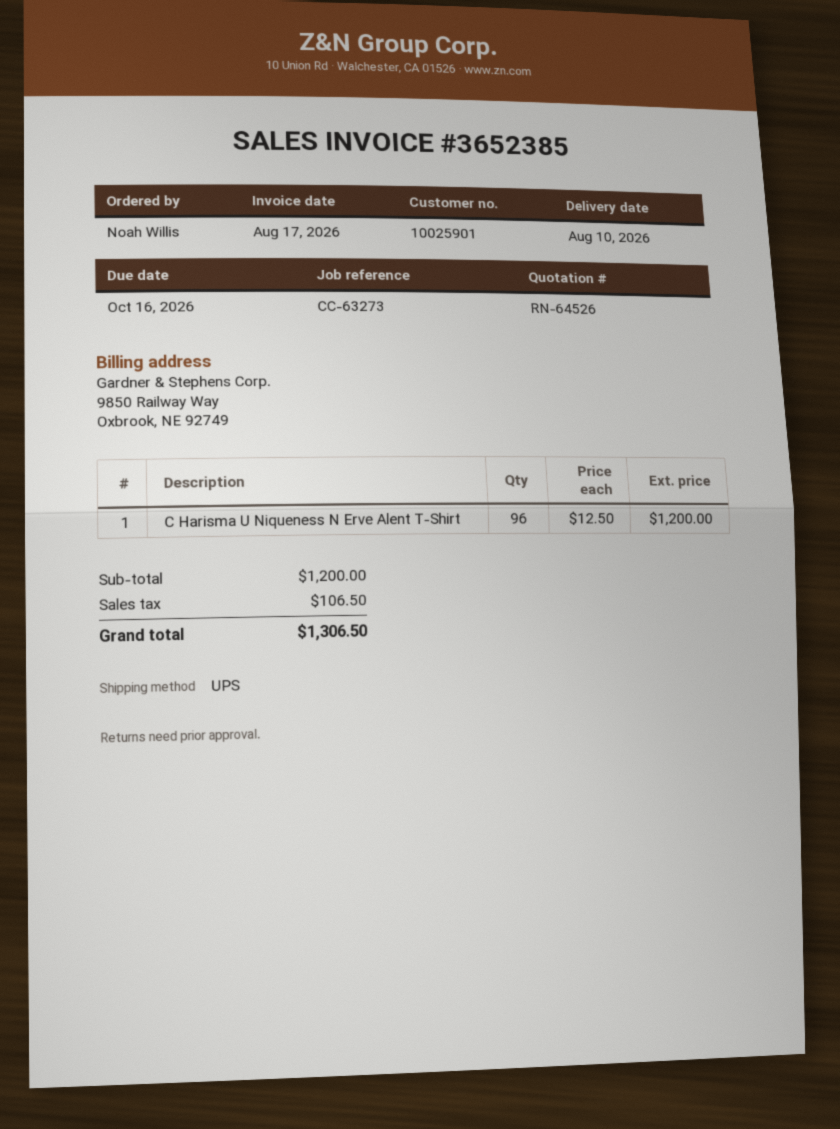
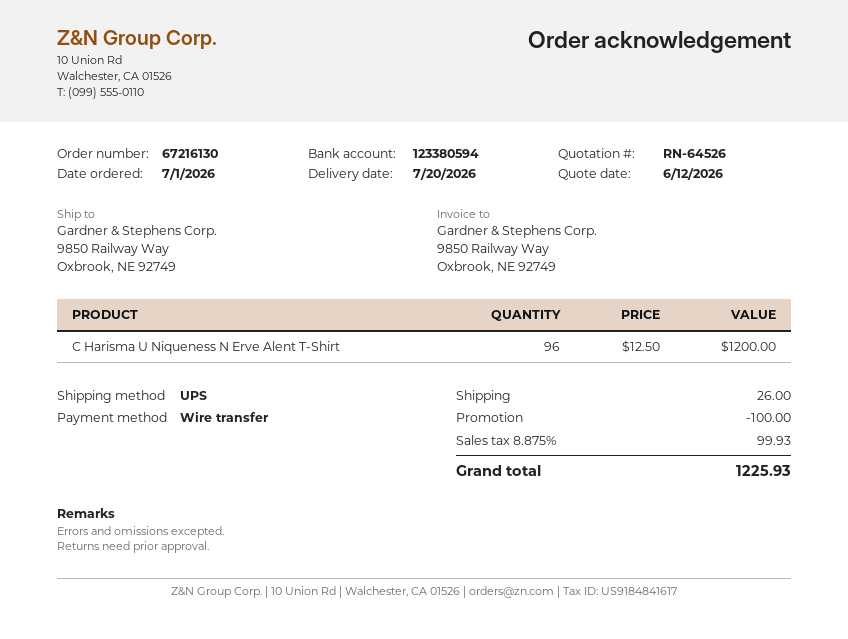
delivery date: 2026-08-10 -> 2026-07-20
discount: none -> 100.00
shipping: none -> 26.00
tax: 106.50 -> 99.93
total: 1306.50 -> 1225.93

